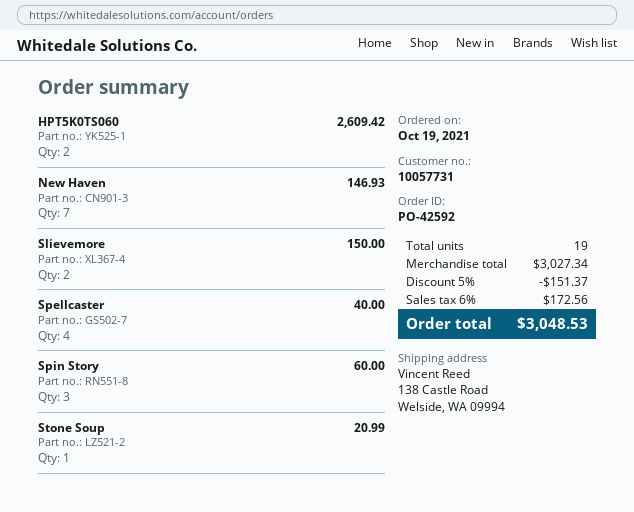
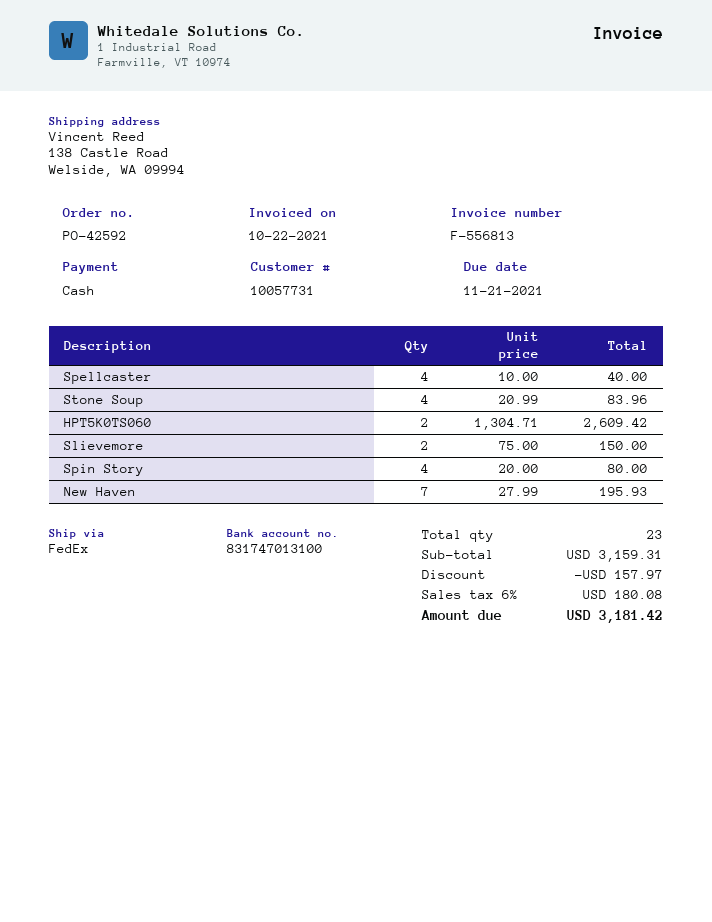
New Haven: 7 for 146.93 -> 7 for 195.93
Spin Story: 3 for 60.00 -> 4 for 80.00
Stone Soup: 1 for 20.99 -> 4 for 83.96
total quantity: 19 -> 23
subtotal: 3027.34 -> 3159.31
discount: 151.37 -> 157.97
tax: 6% = 172.56 -> 6% = 180.08
total: 3048.53 -> 3181.42

